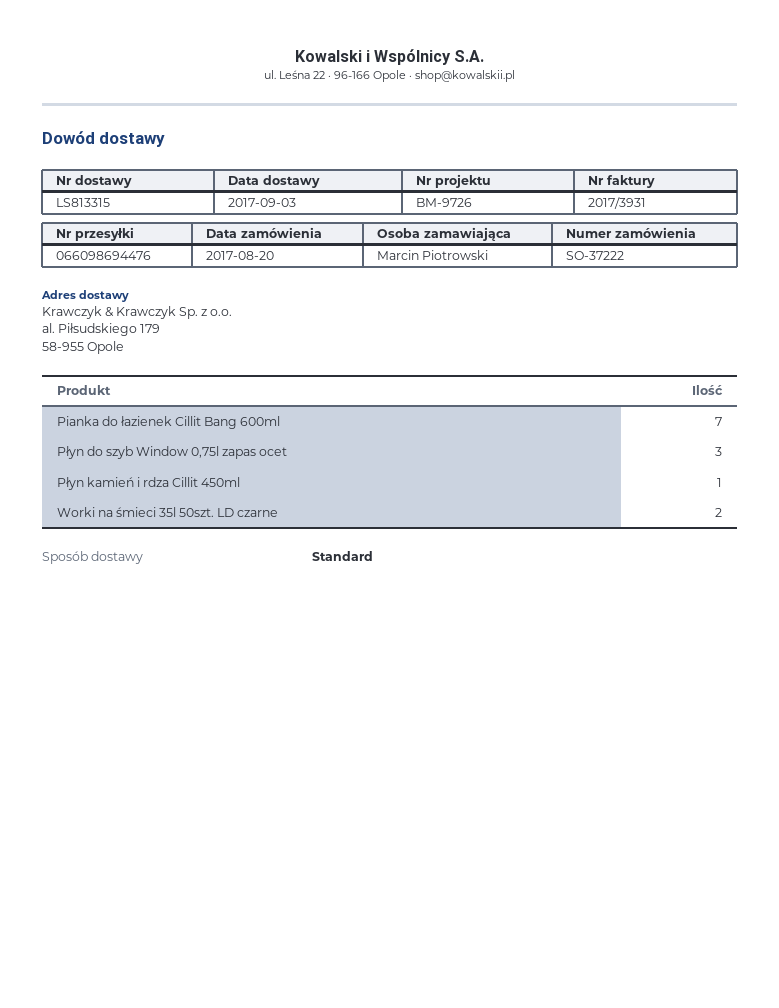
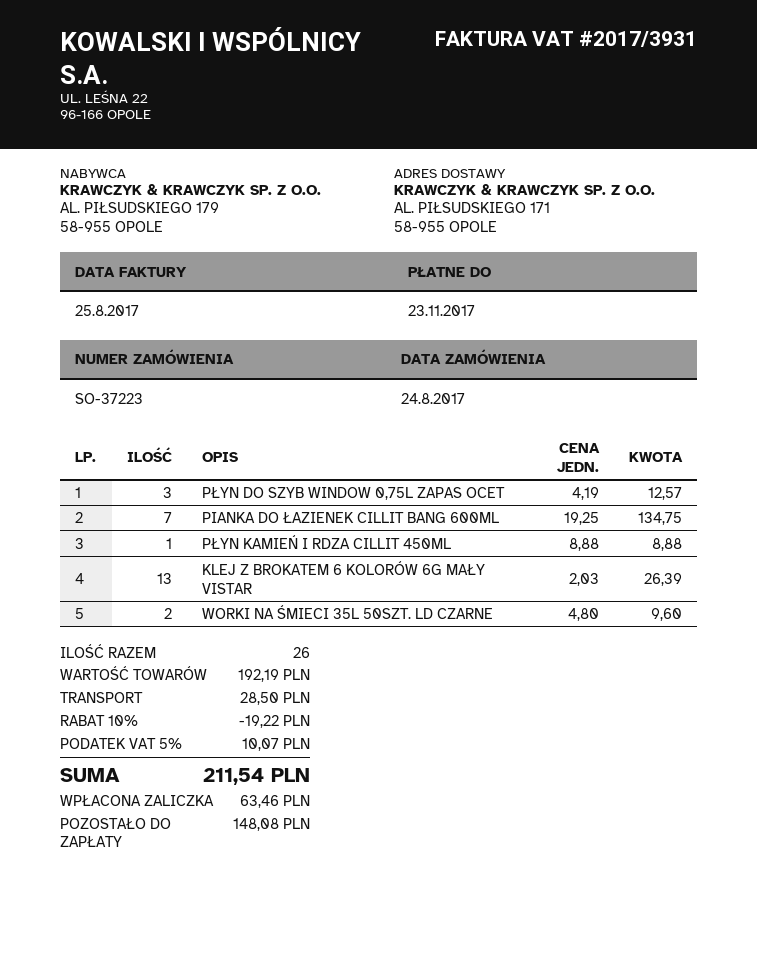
order number: SO-37222 -> SO-37223
order date: 2017-08-20 -> 2017-08-24
ship to: al. Piłsudskiego 179, 58-955 Opole -> AL. PIŁSUDSKIEGO 171, 58-955 OPOLE
KLEJ Z BROKATEM 6 KOLORÓW 6G MAŁY VISTAR: none -> 13

